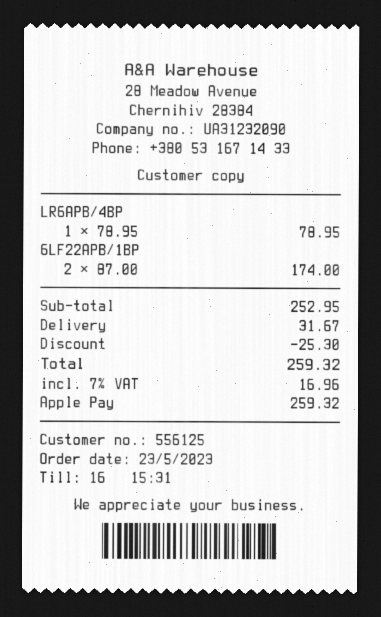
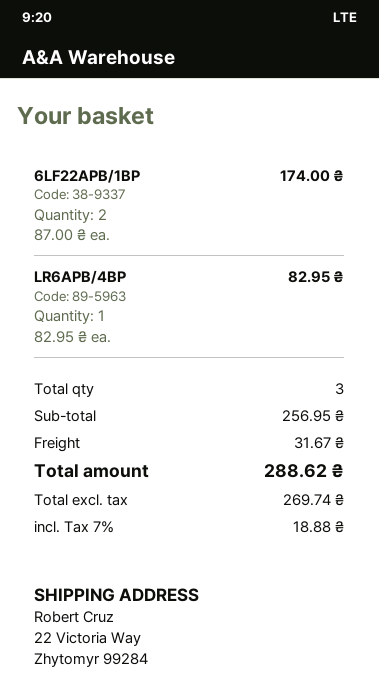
LR6APB/4BP: 1 x 78.95 = 78.95 -> 1 x 82.95 = 82.95
subtotal: 252.95 -> 256.95
discount: 25.30 -> none
tax: 7% = 16.96 -> 7% = 18.88
total: 259.32 -> 288.62

